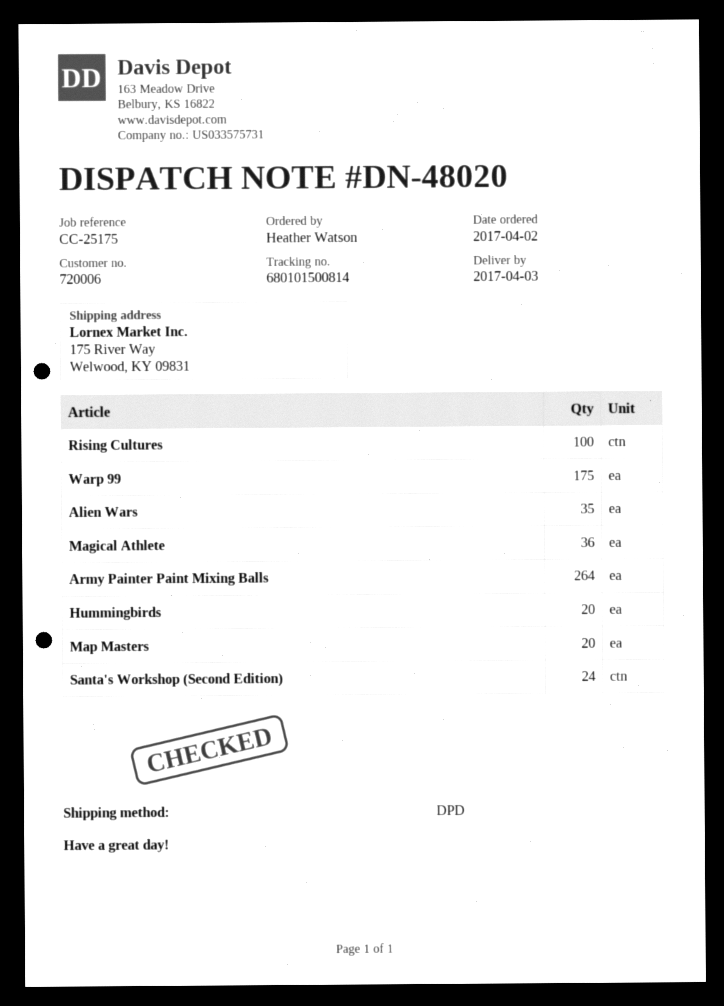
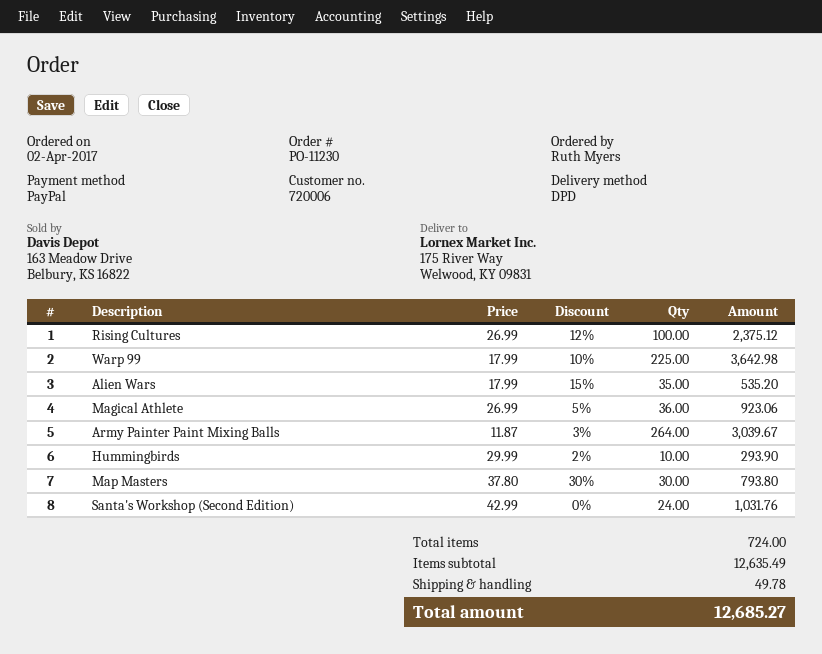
ordered by: Heather Watson -> Ruth Myers
Warp 99: 175 -> 225
Hummingbirds: 20 -> 10
Map Masters: 20 -> 30

